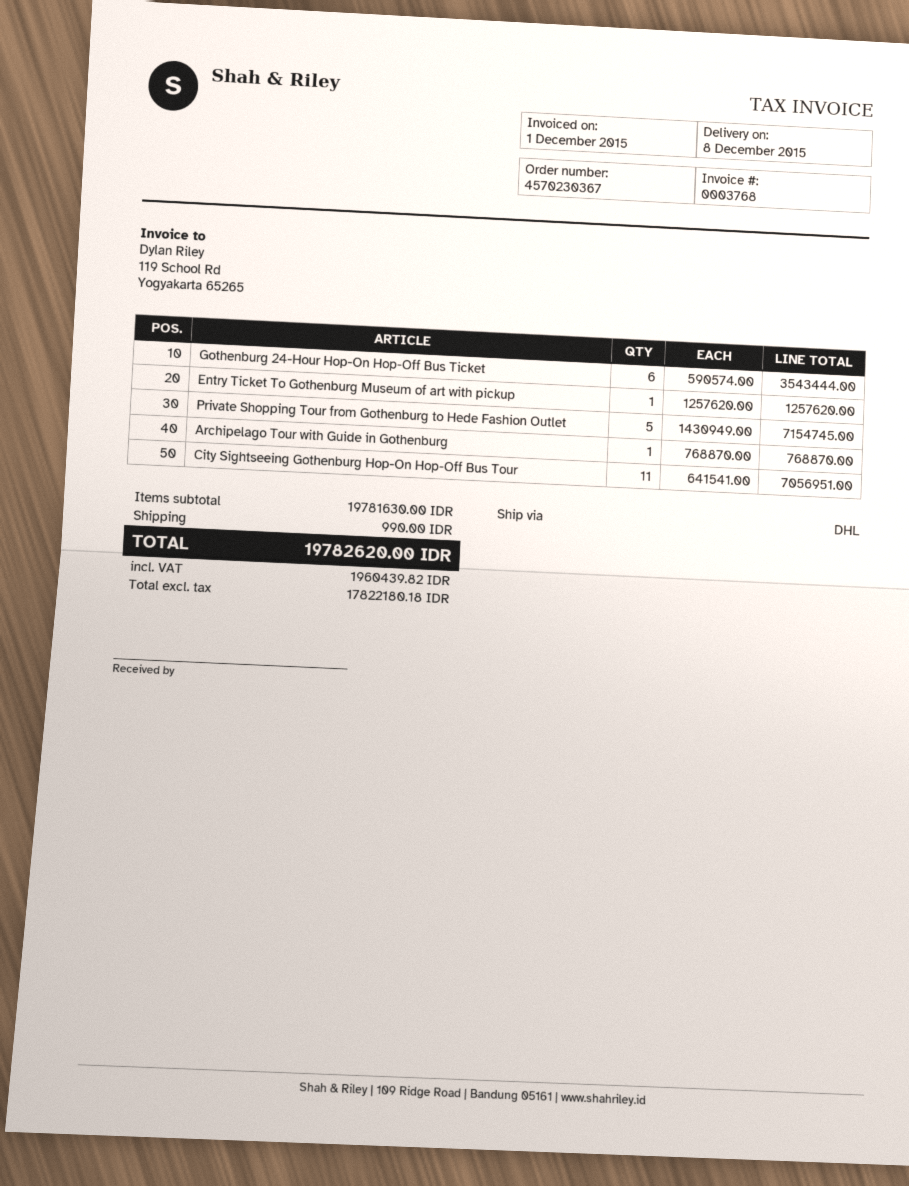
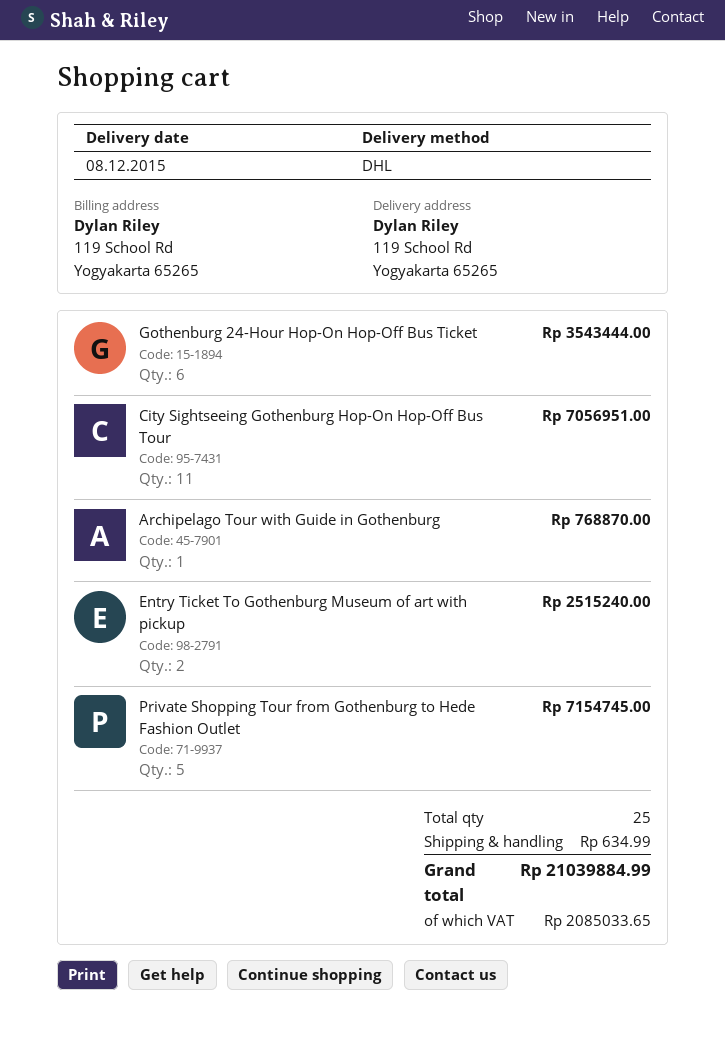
Entry Ticket To Gothenburg Museum of art with pickup: 1 for 1257620.00 -> 2 for 2515240.00
shipping: 990.00 -> 634.99
tax: 1960439.82 -> 2085033.65
total: 19782620.00 -> 21039884.99

